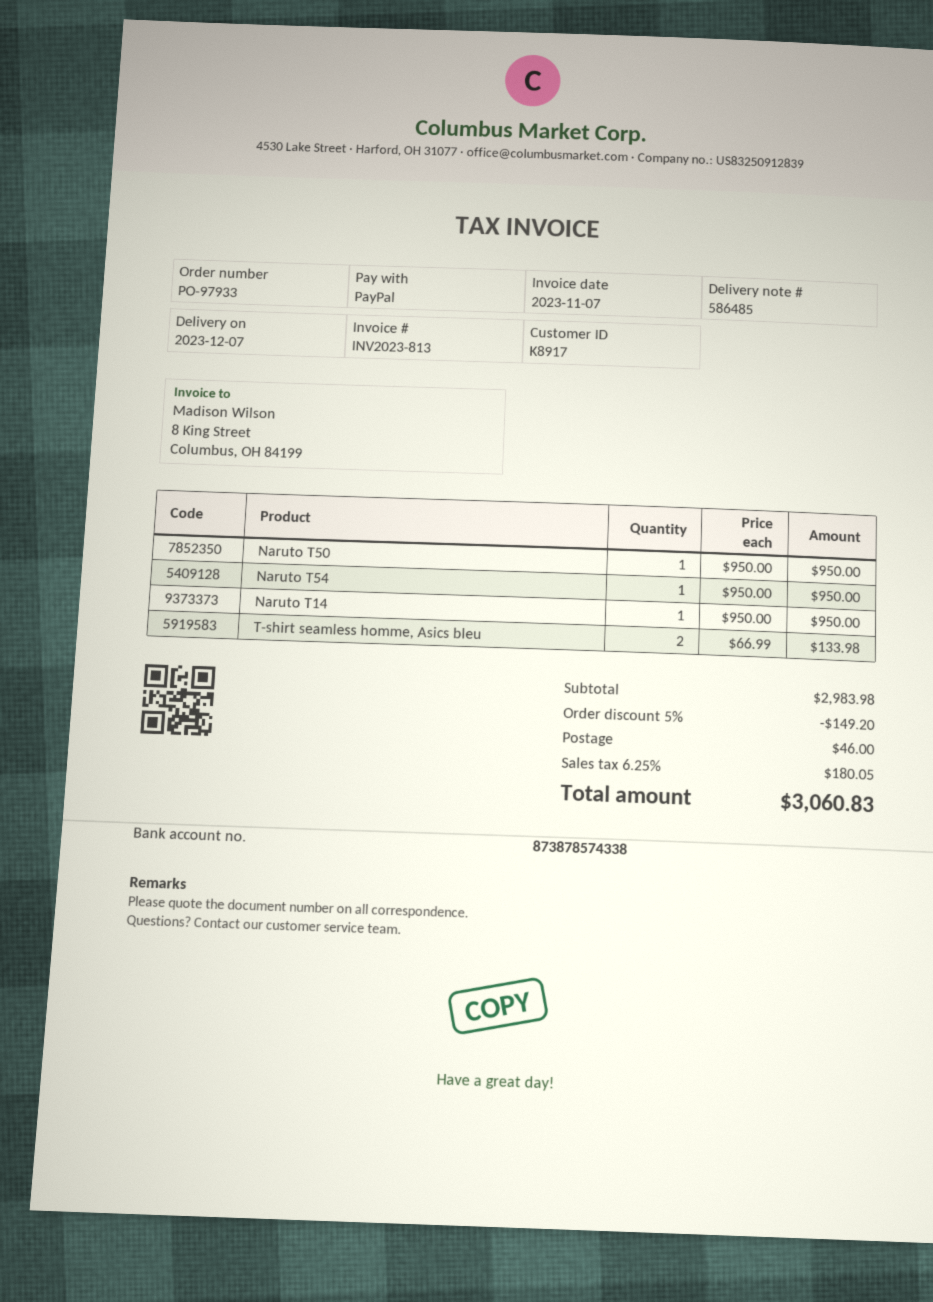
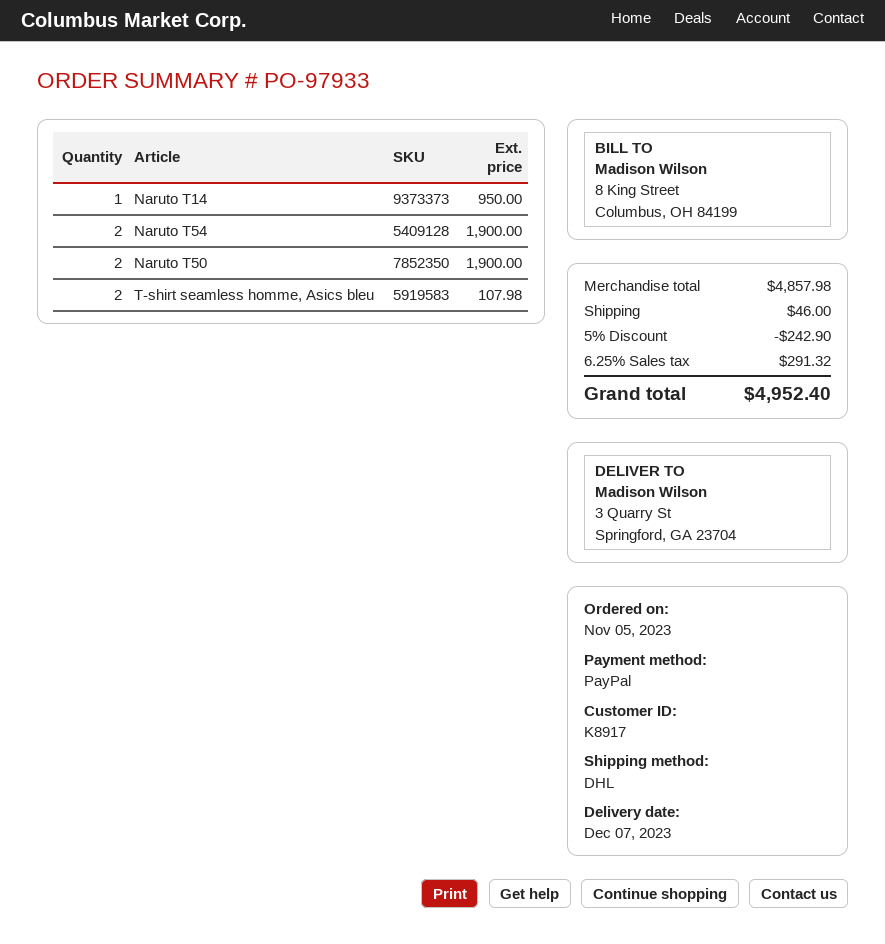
Naruto T50: 1 for 950.00 -> 2 for 1900.00
Naruto T54: 1 for 950.00 -> 2 for 1900.00
T-shirt seamless homme, Asics bleu: 2 for 133.98 -> 2 for 107.98
subtotal: 2983.98 -> 4857.98
discount: 5% = 149.20 -> 5% = 242.90
tax: 6.25% = 180.05 -> 6.25% = 291.32
total: 3060.83 -> 4952.40

